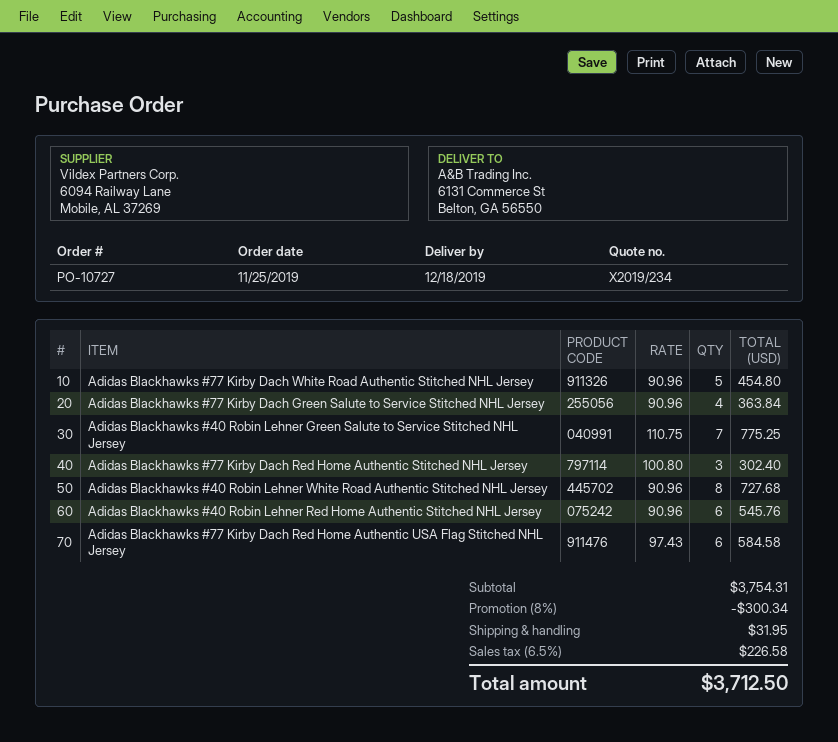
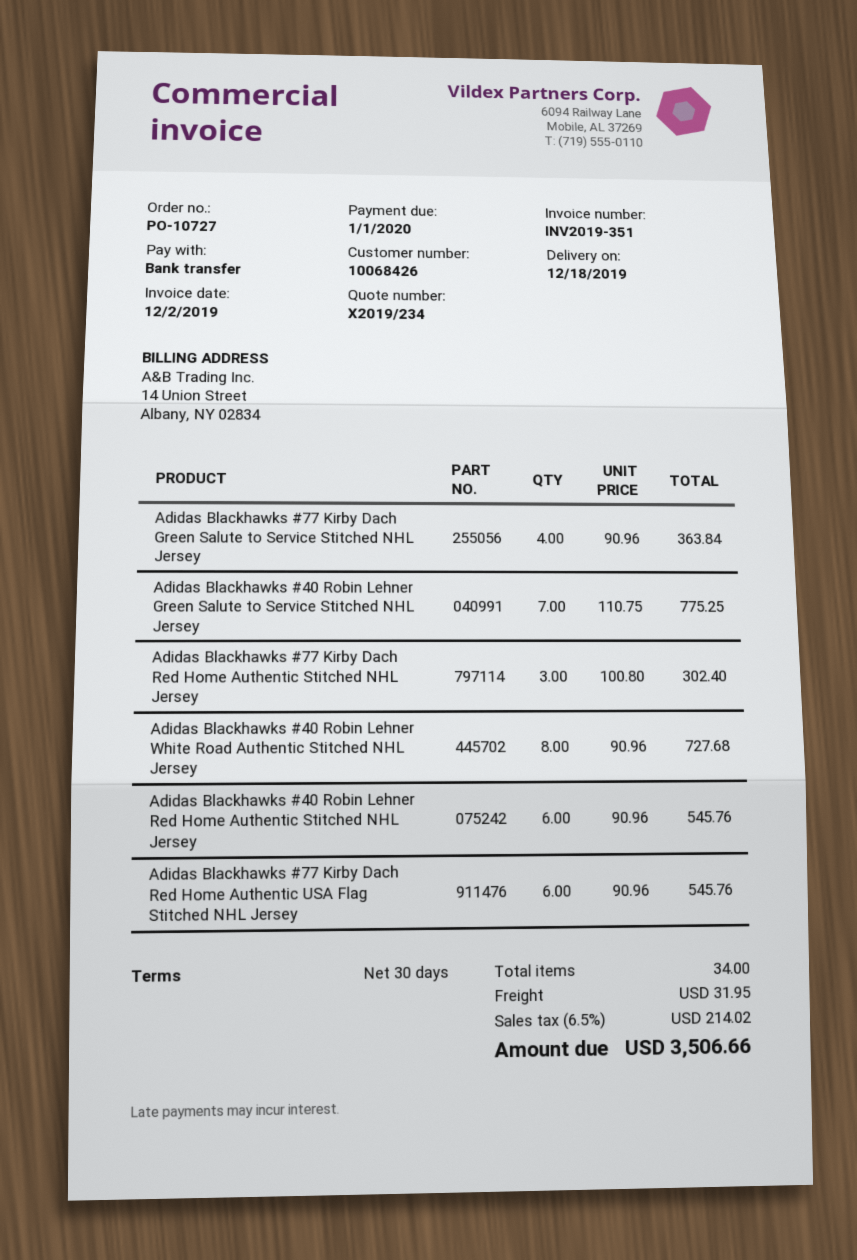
Adidas Blackhawks #77 Kirby Dach White Road Authentic Stitched NHL Jersey: 5 x 90.96 = 454.80 -> none
Adidas Blackhawks #77 Kirby Dach Red Home Authentic USA Flag Stitched NHL Jersey: 6 x 97.43 = 584.58 -> 6 x 90.96 = 545.76
discount: 8% = 300.34 -> none
tax: 6.5% = 226.58 -> 6.5% = 214.02
total: 3712.50 -> 3506.66

